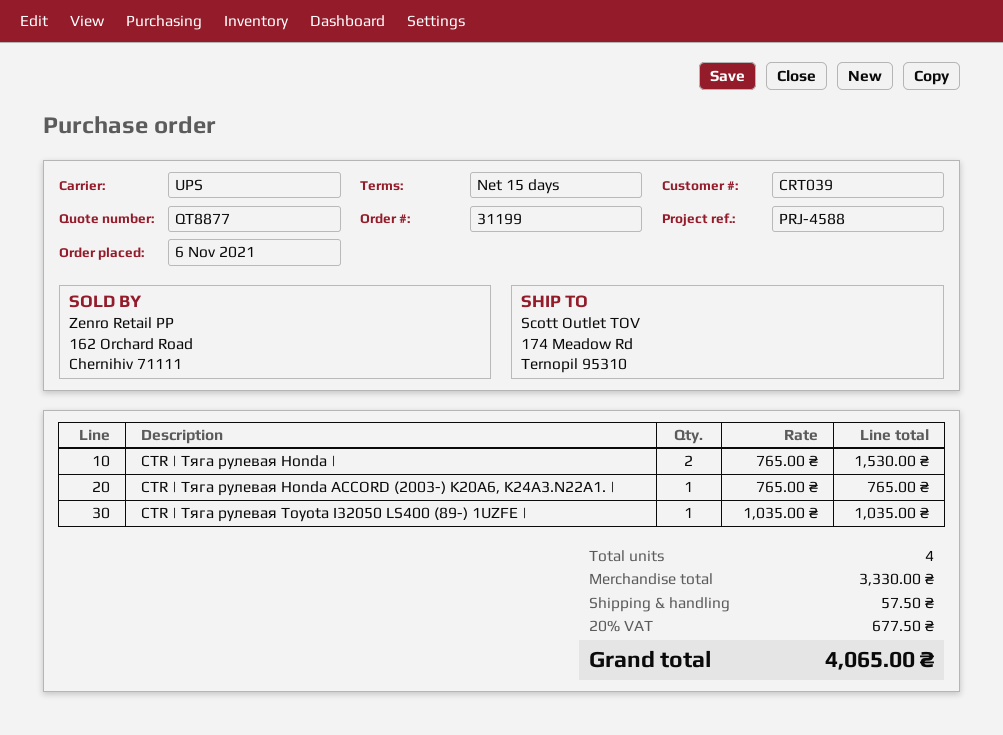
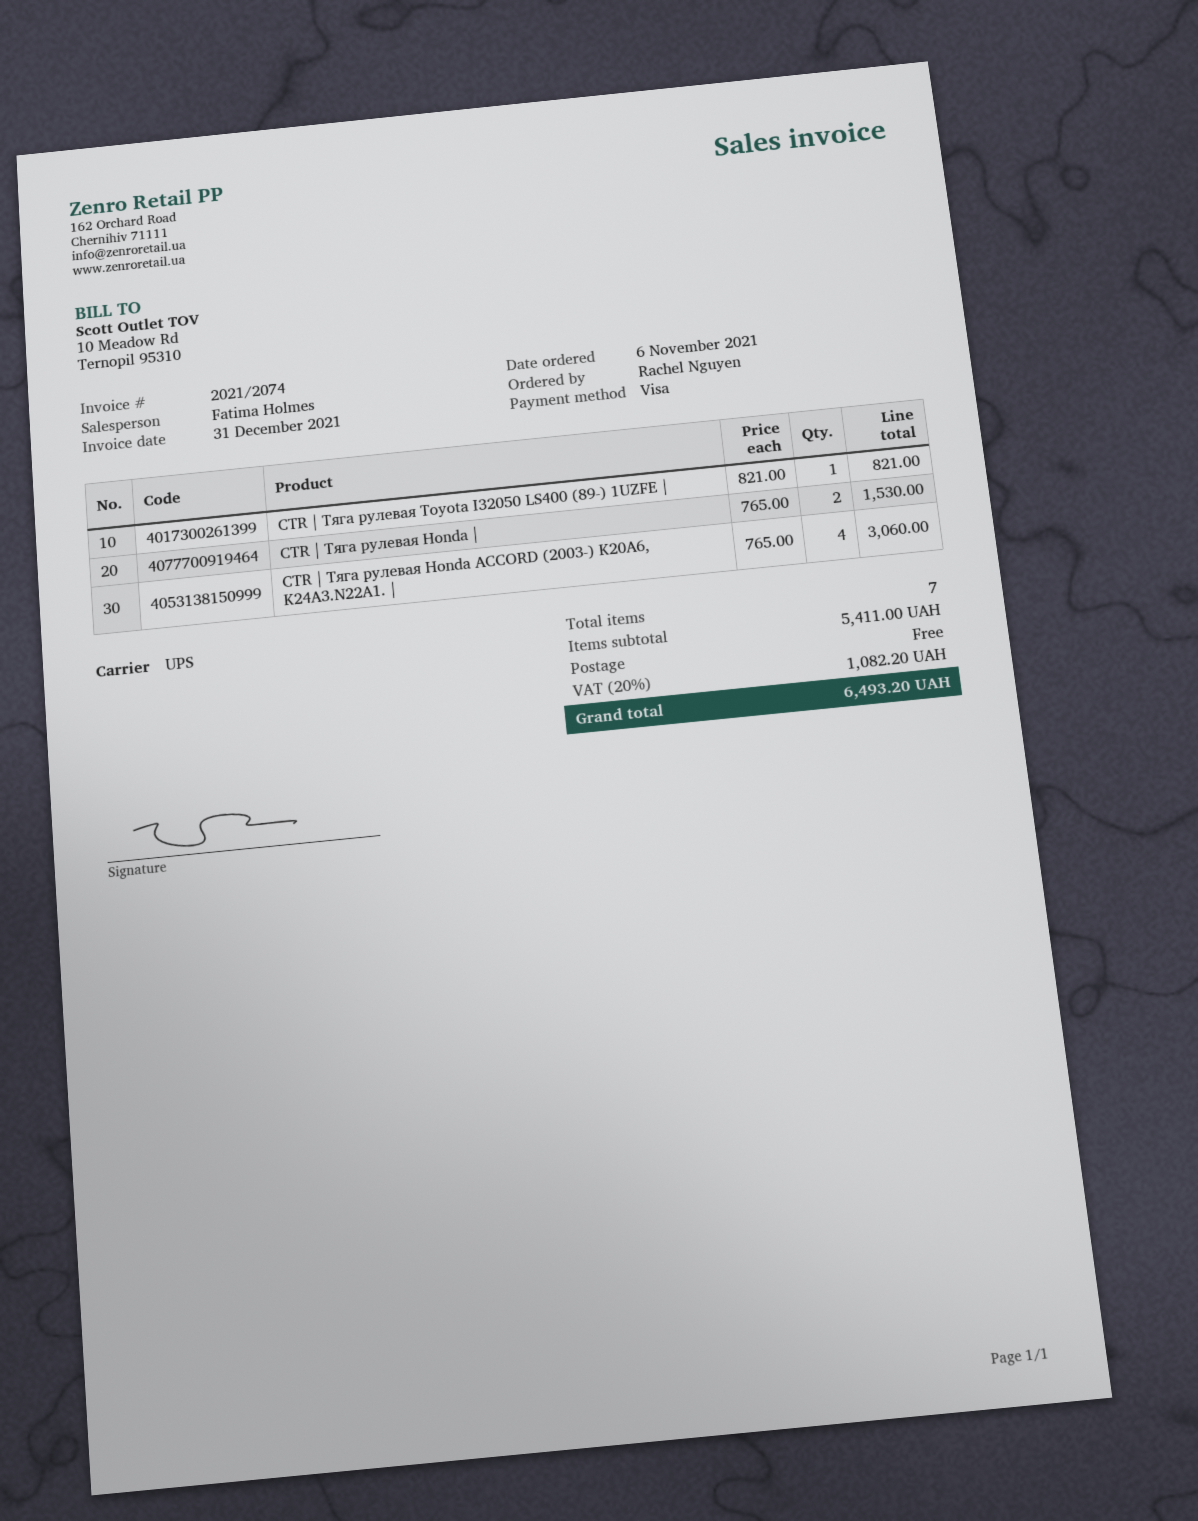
CTR | Тяга рулевая Honda ACCORD (2003-) K20A6, K24A3.N22A1. |: 1 x 765.00 = 765.00 -> 4 x 765.00 = 3060.00
CTR | Тяга рулевая Toyota I32050 LS400 (89-) 1UZFE |: 1 x 1035.00 = 1035.00 -> 1 x 821.00 = 821.00
total quantity: 4 -> 7
subtotal: 3330.00 -> 5411.00
shipping: 57.50 -> 0.00
tax: 20% = 677.50 -> 20% = 1082.20
total: 4065.00 -> 6493.20

